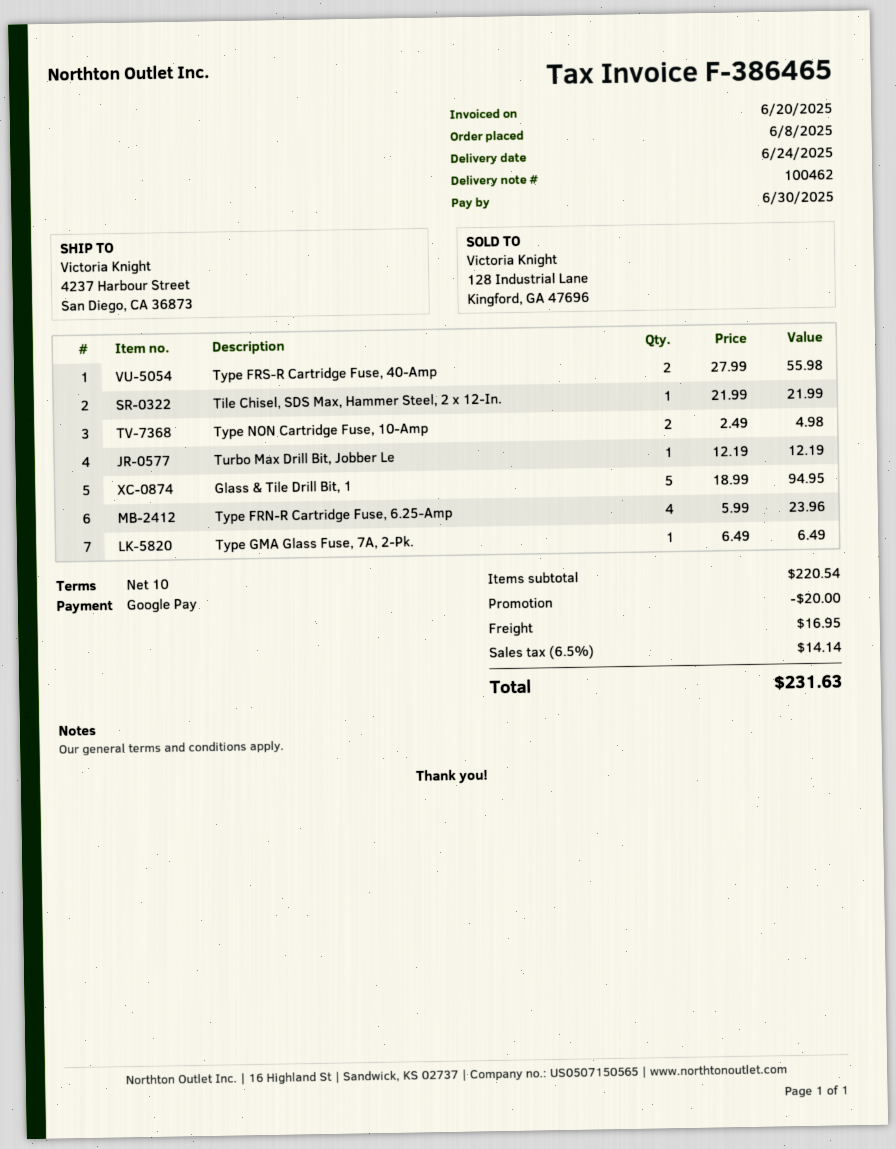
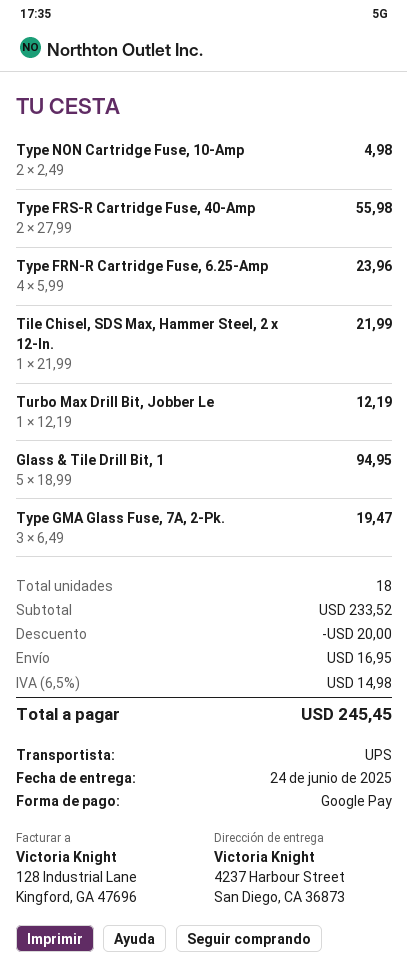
Type GMA Glass Fuse, 7A, 2-Pk.: 1 x 6.49 = 6.49 -> 3 x 6.49 = 19.47
subtotal: 220.54 -> 233.52
tax: 6.5% = 14.14 -> 6.5% = 14.98
total: 231.63 -> 245.45

